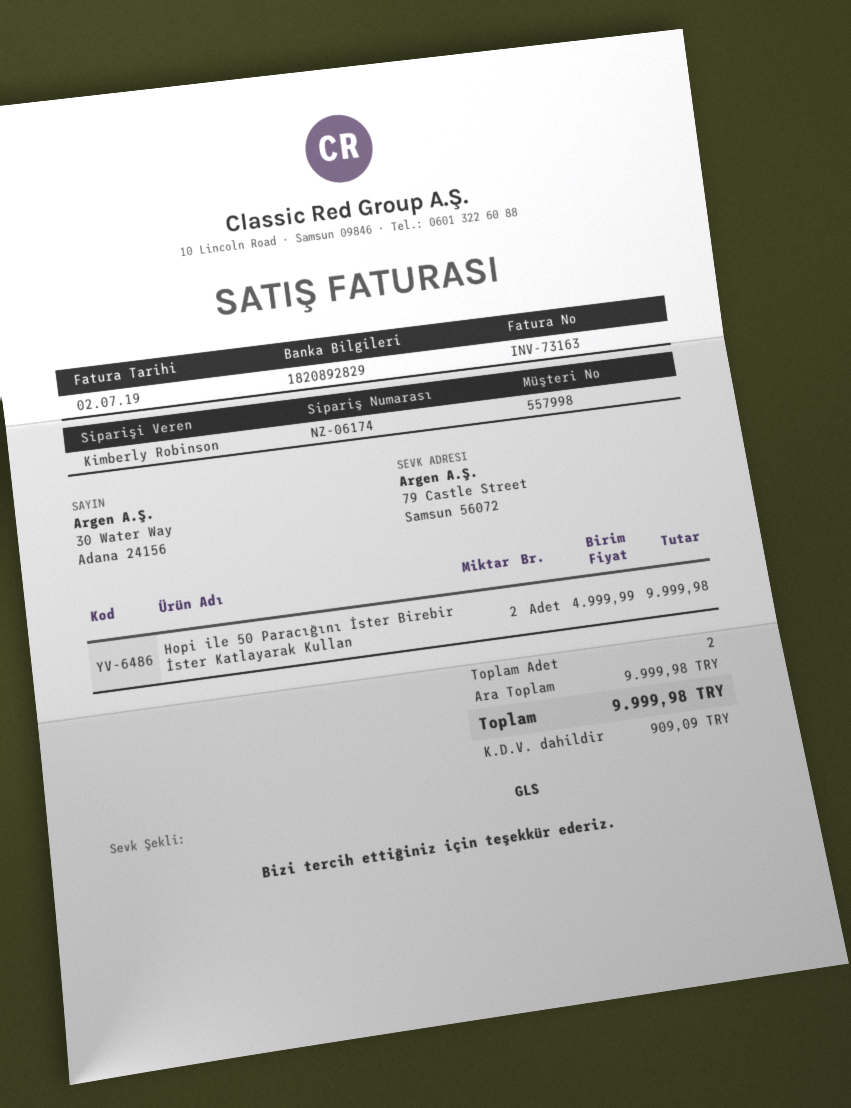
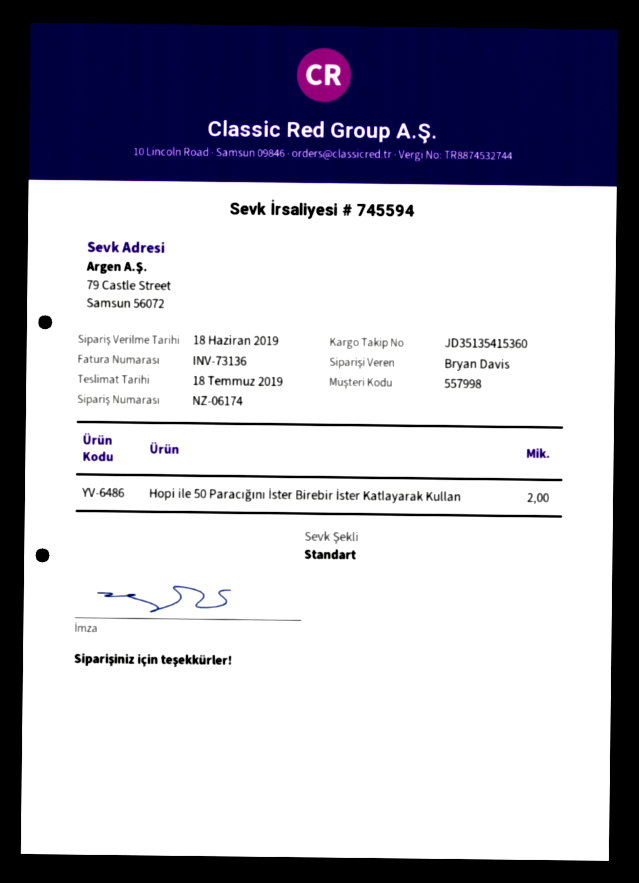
invoice number: INV-73163 -> INV-73136
ordered by: Kimberly Robinson -> Bryan Davis
shipping method: GLS -> standard

